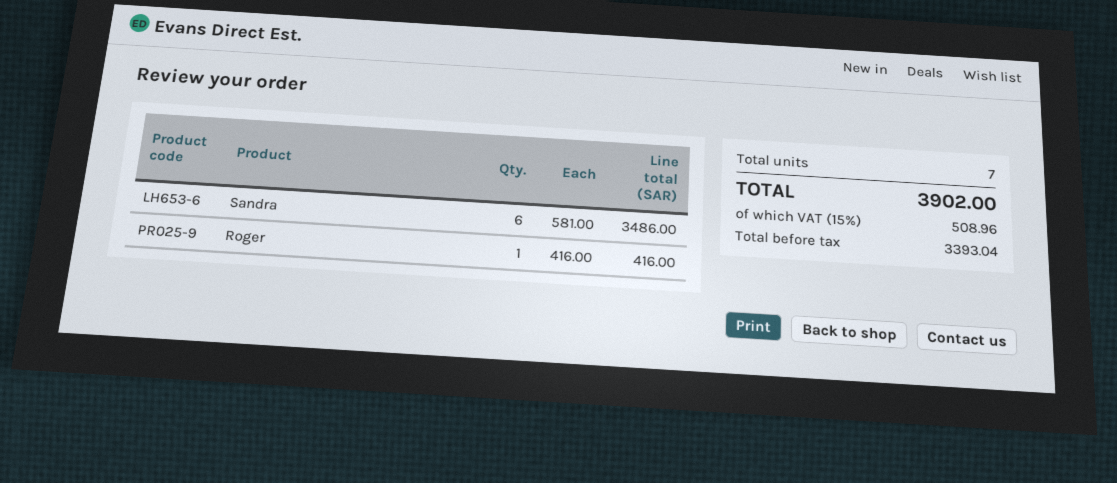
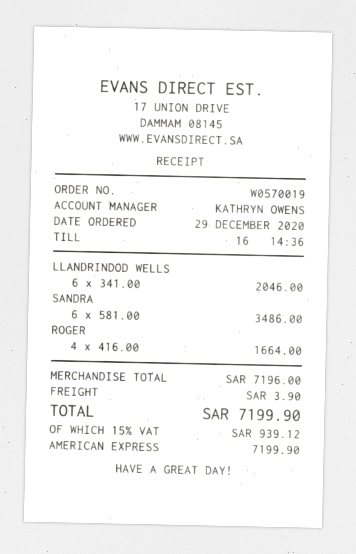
Roger: 1 x 416.00 = 416.00 -> 4 x 416.00 = 1664.00
LLANDRINDOD WELLS: none -> 6 x 341.00 = 2046.00
shipping: none -> 3.90
tax: 15% = 508.96 -> 15% = 939.12
total: 3902.00 -> 7199.90

